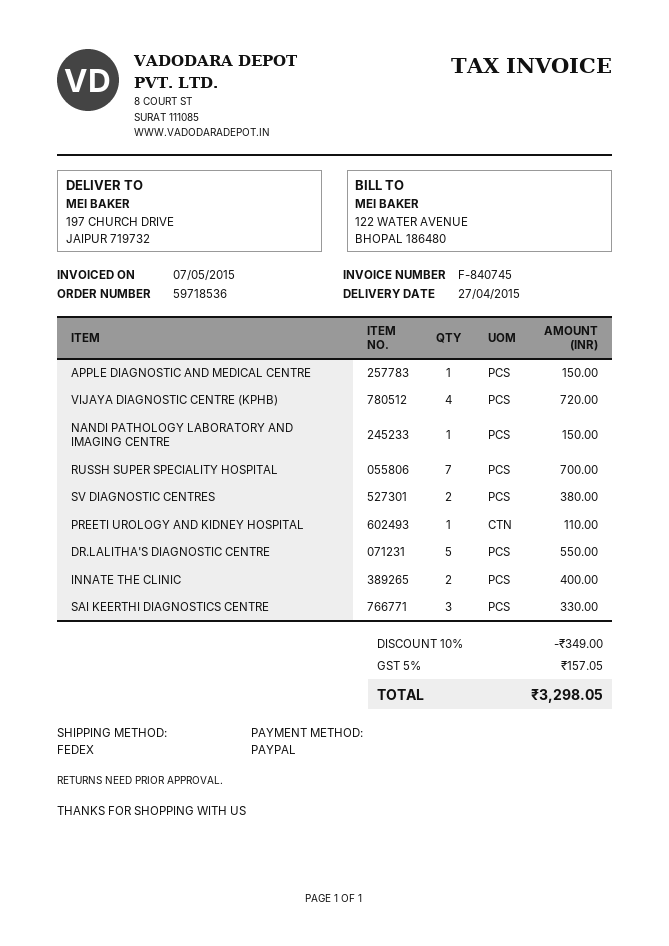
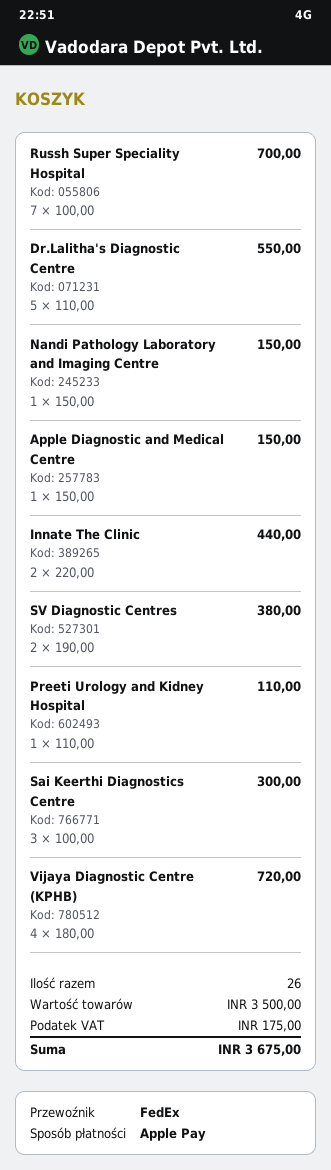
payment method: PayPal -> Apple Pay
INNATE THE CLINIC: 2 for 400.00 -> 2 for 440.00
SAI KEERTHI DIAGNOSTICS CENTRE: 3 for 330.00 -> 3 for 300.00
discount: 10% = 349.00 -> none
tax: 157.05 -> 175.00
total: 3298.05 -> 3675.00

